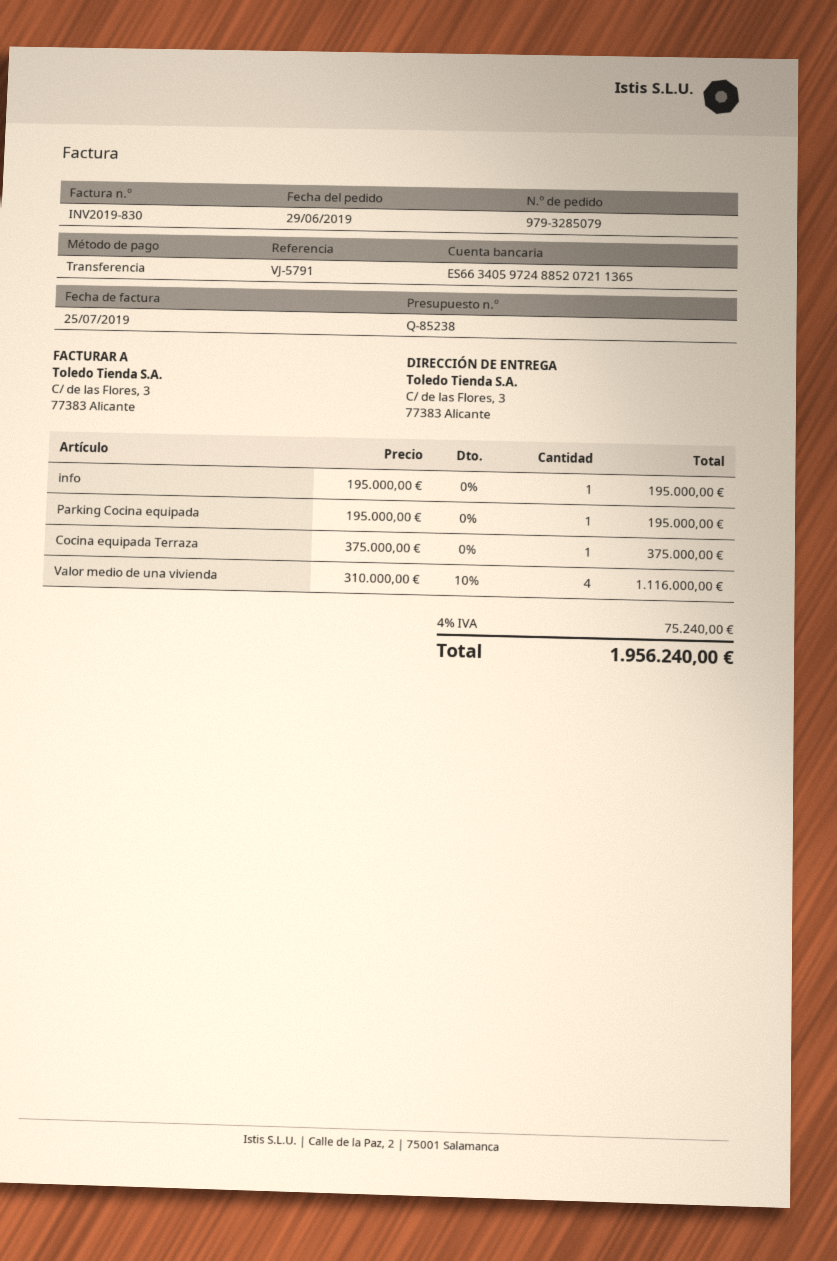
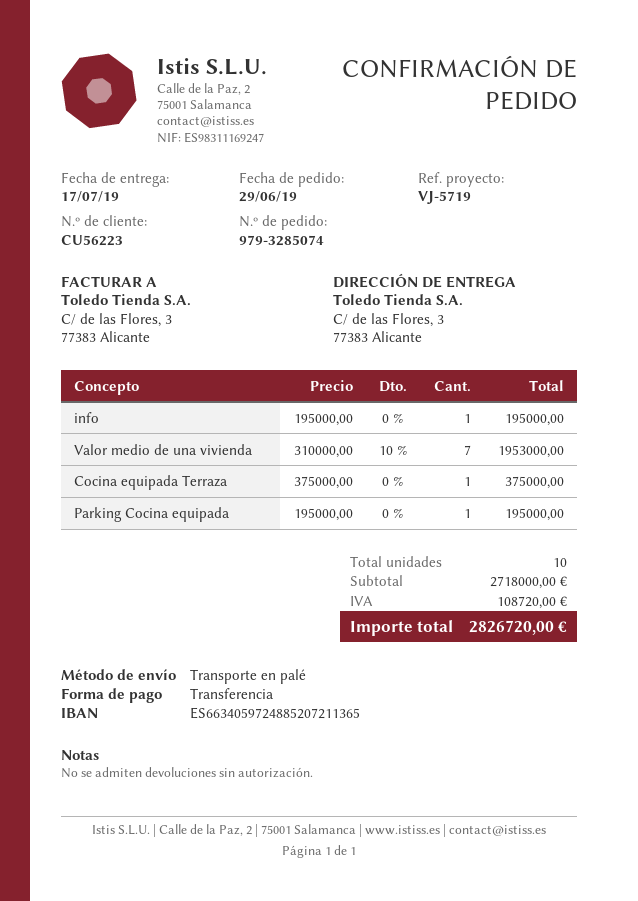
order number: 979-3285079 -> 979-3285074
reference: VJ-5791 -> VJ-5719
Valor medio de una vivienda: 4 x 310000.00 - 10% = 1116000.00 -> 7 x 310000.00 - 10% = 1953000.00
tax: 75240.00 -> 108720.00
total: 1956240.00 -> 2826720.00

